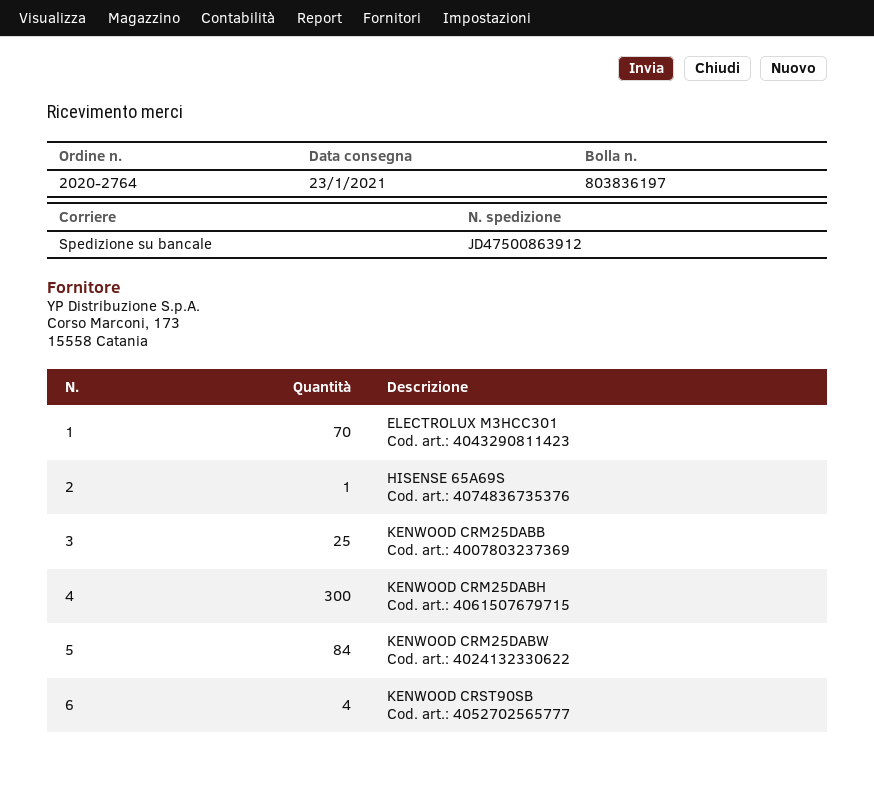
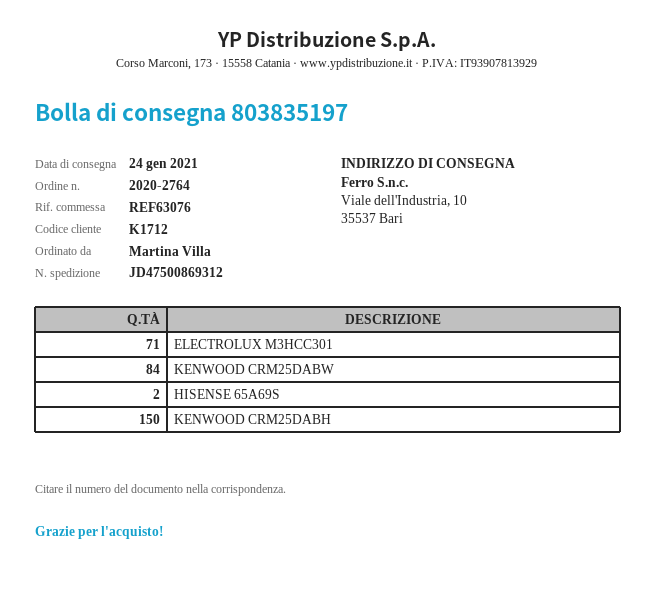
delivery note number: 803836197 -> 803835197
delivery date: 2021-01-23 -> 2021-01-24
tracking number: JD47500863912 -> JD47500869312
ELECTROLUX M3HCC301: 70 -> 71
HISENSE 65A69S: 1 -> 2
KENWOOD CRM25DABB: 25 -> none
KENWOOD CRM25DABH: 300 -> 150
KENWOOD CRST90SB: 4 -> none

